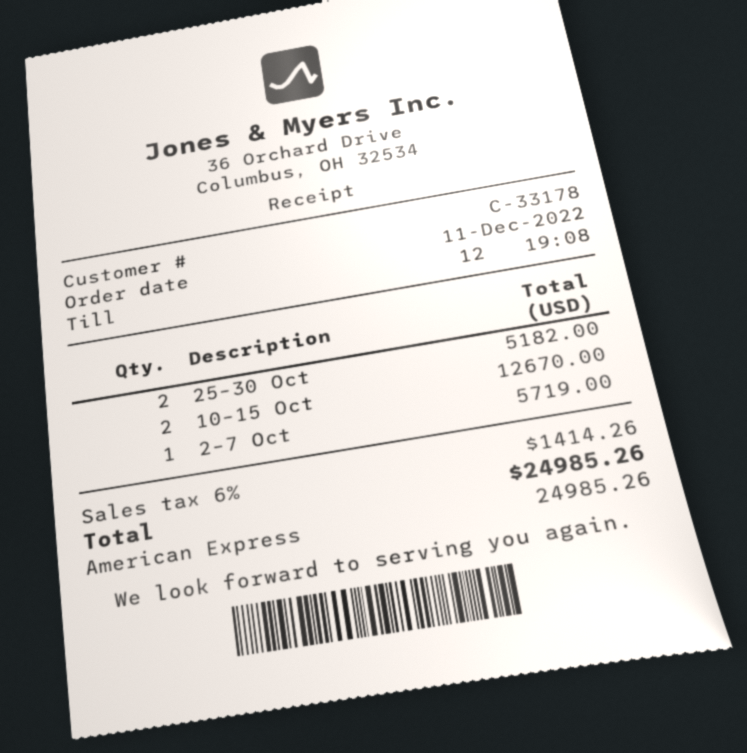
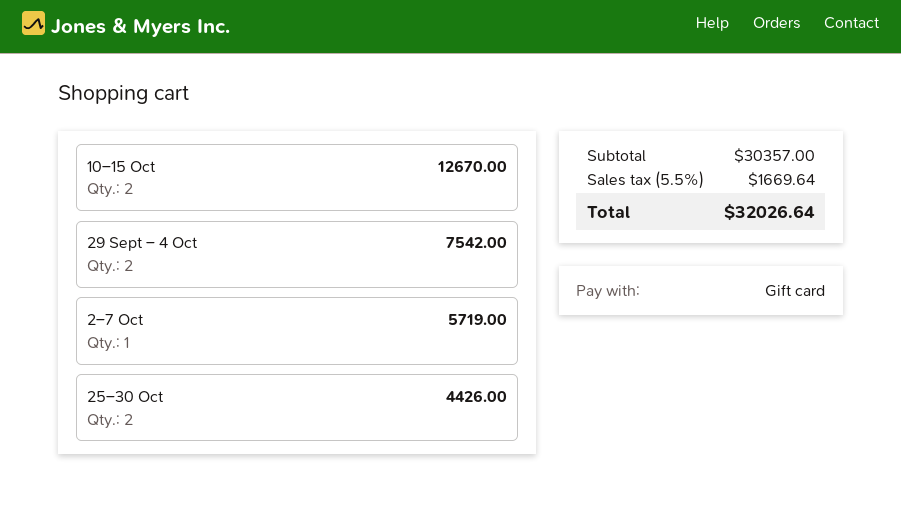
payment method: American Express -> gift card
25–30 Oct: 2 for 5182.00 -> 2 for 4426.00
29 Sept – 4 Oct: none -> 2 for 7542.00
tax: 6% = 1414.26 -> 5.5% = 1669.64
total: 24985.26 -> 32026.64

